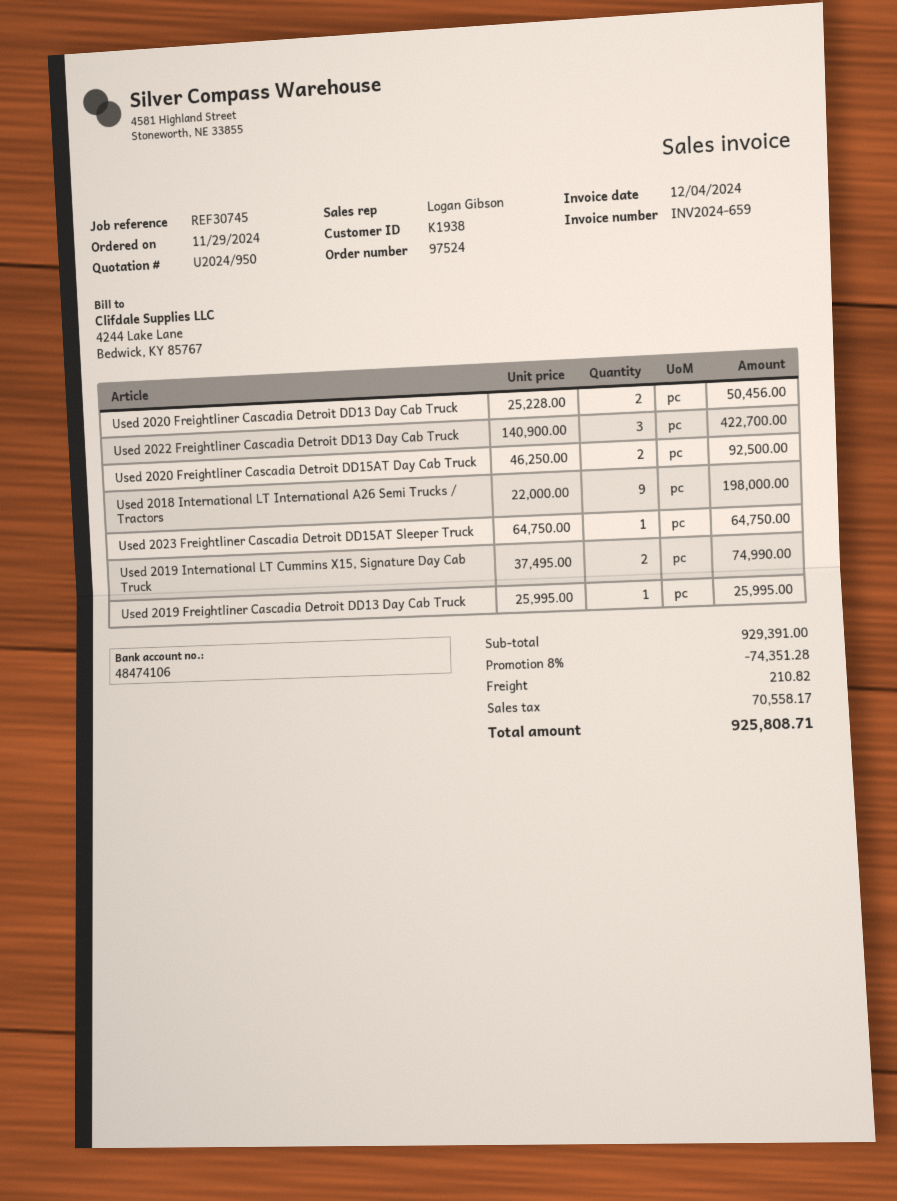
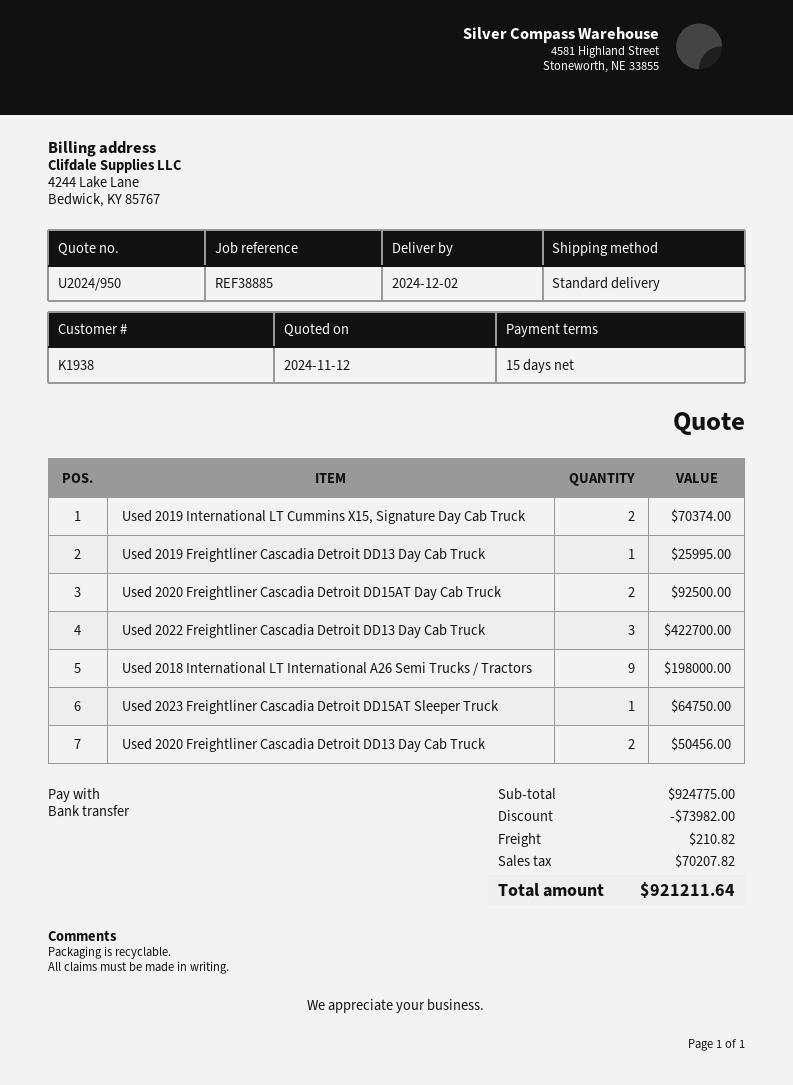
reference: REF30745 -> REF38885
Used 2019 International LT Cummins X15, Signature Day Cab Truck: 2 for 74990.00 -> 2 for 70374.00
subtotal: 929391.00 -> 924775.00
discount: 74351.28 -> 73982.00
tax: 70558.17 -> 70207.82
total: 925808.71 -> 921211.64

